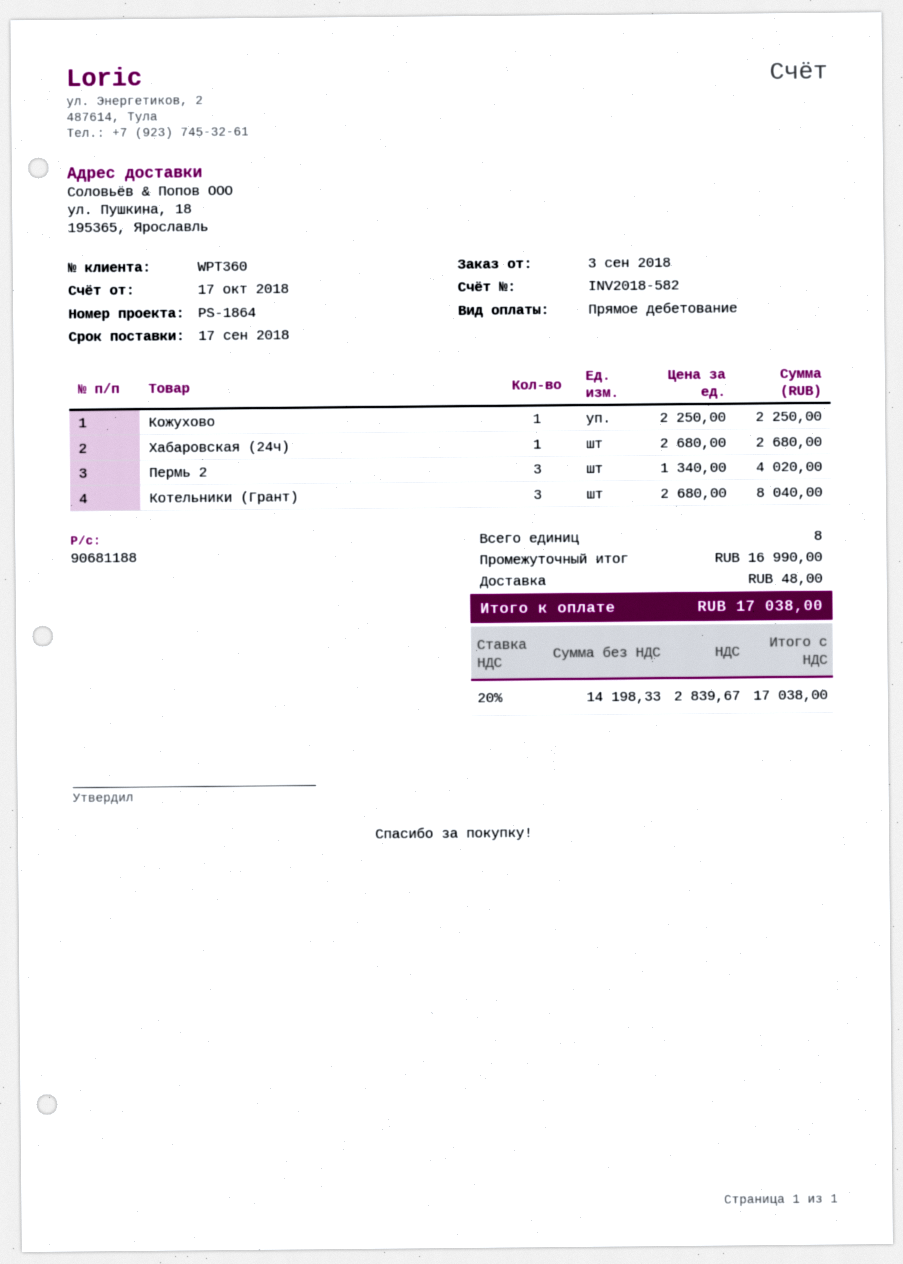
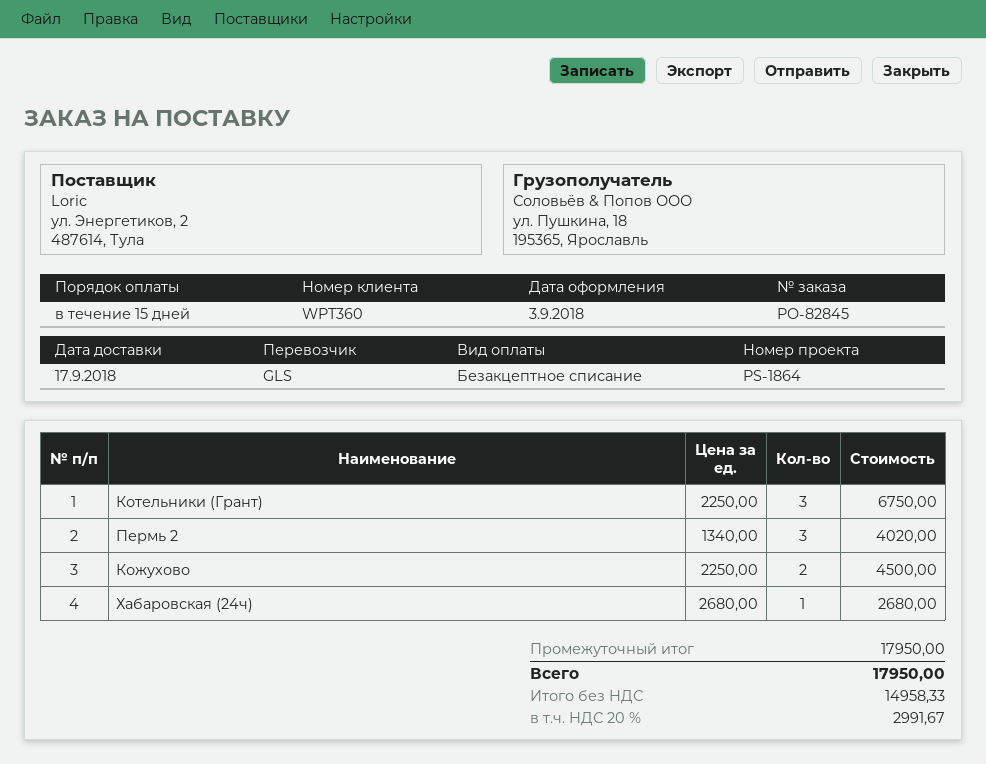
Кожухово: 1 x 2250.00 = 2250.00 -> 2 x 2250.00 = 4500.00
Котельники (Грант): 3 x 2680.00 = 8040.00 -> 3 x 2250.00 = 6750.00
subtotal: 16990.00 -> 17950.00
shipping: 48.00 -> none
net: 14198.33 -> 14958.33
tax: 20% = 2839.67 -> 20% = 2991.67
total: 17038.00 -> 17950.00

